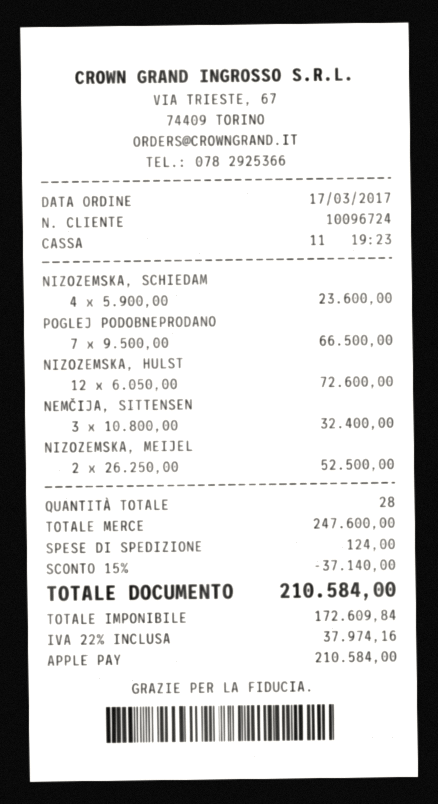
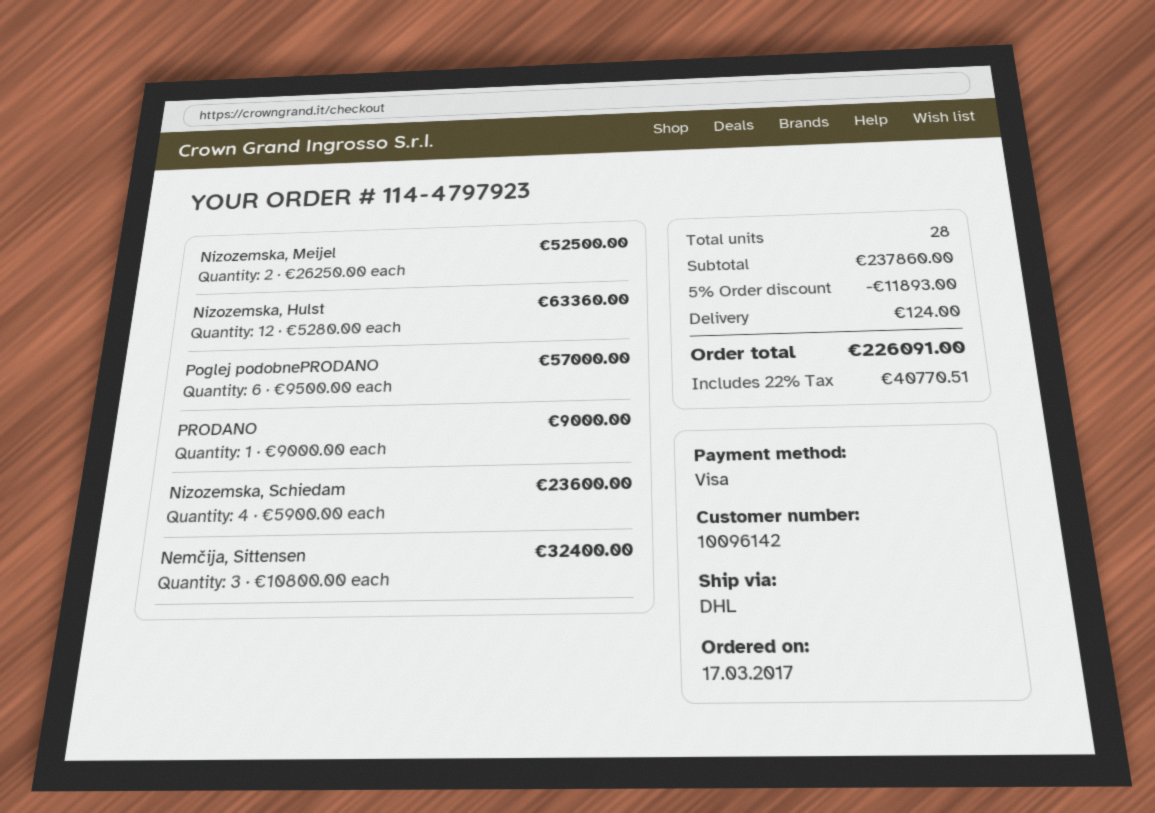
customer number: 10096724 -> 10096142
payment method: Apple Pay -> Visa
POGLEJ PODOBNEPRODANO: 7 x 9500.00 = 66500.00 -> 6 x 9500.00 = 57000.00
NIZOZEMSKA, HULST: 12 x 6050.00 = 72600.00 -> 12 x 5280.00 = 63360.00
PRODANO: none -> 1 x 9000.00 = 9000.00
subtotal: 247600.00 -> 237860.00
discount: 15% = 37140.00 -> 5% = 11893.00
tax: 22% = 37974.16 -> 22% = 40770.51
total: 210584.00 -> 226091.00

